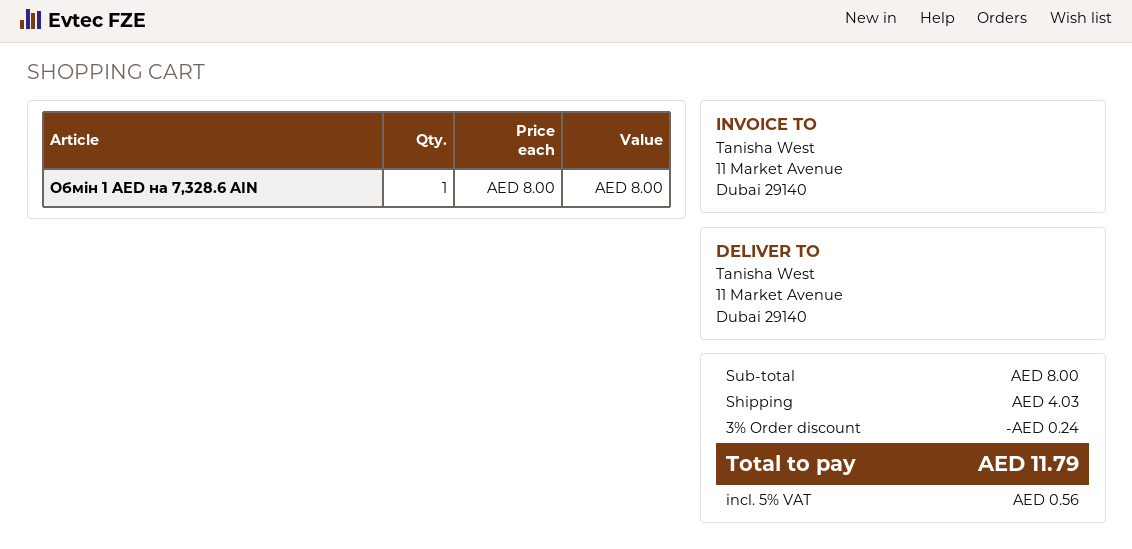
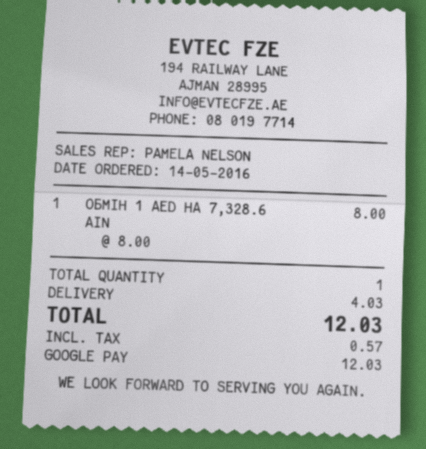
discount: 3% = 0.24 -> none
tax: 0.56 -> 0.57
total: 11.79 -> 12.03

